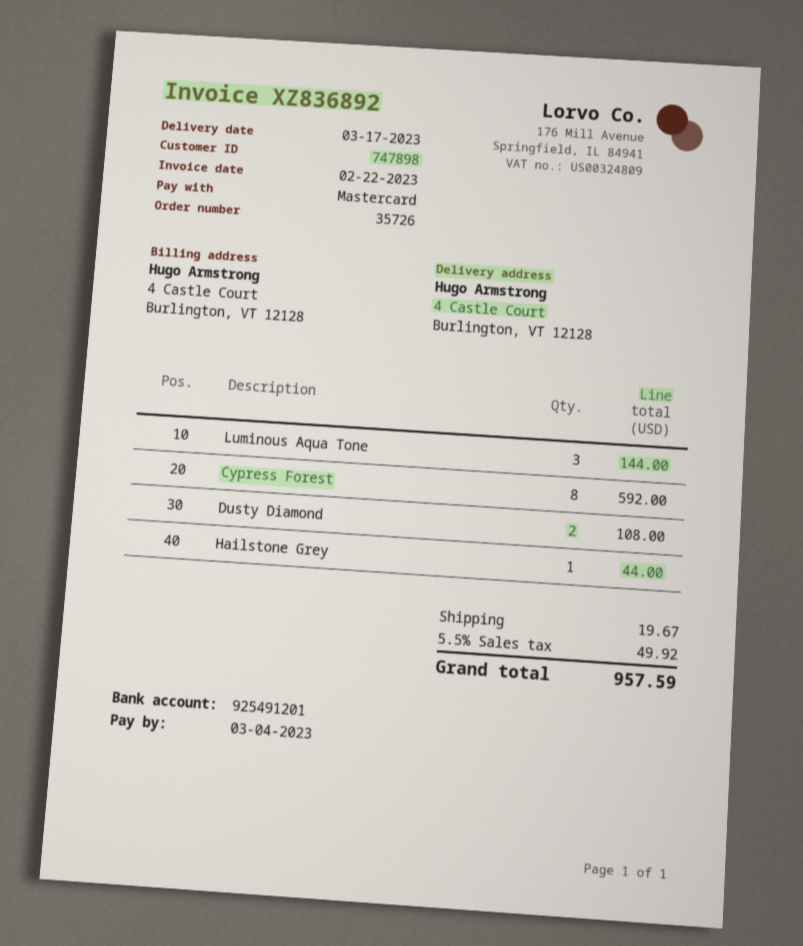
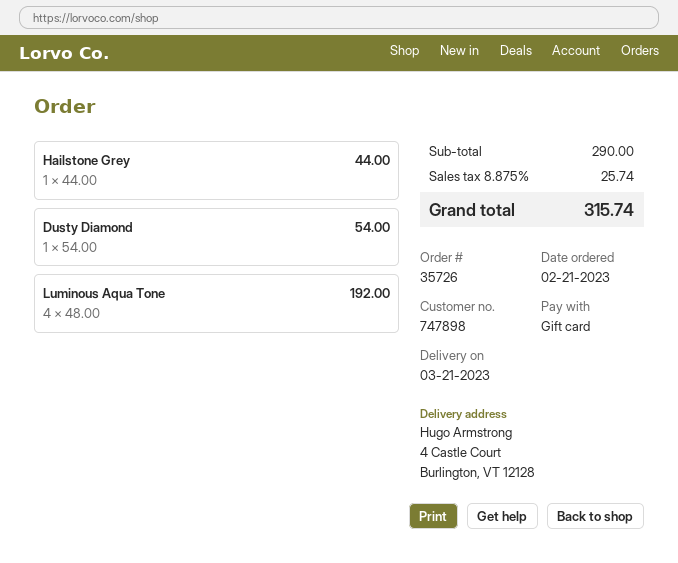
delivery date: 2023-03-17 -> 2023-03-21
payment method: Mastercard -> gift card
Luminous Aqua Tone: 3 for 144.00 -> 4 for 192.00
Cypress Forest: 8 for 592.00 -> none
Dusty Diamond: 2 for 108.00 -> 1 for 54.00
shipping: 19.67 -> none
tax: 5.5% = 49.92 -> 8.875% = 25.74
total: 957.59 -> 315.74

